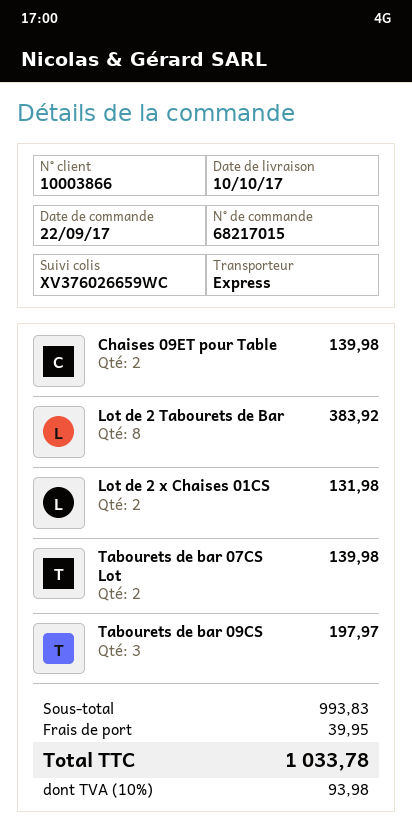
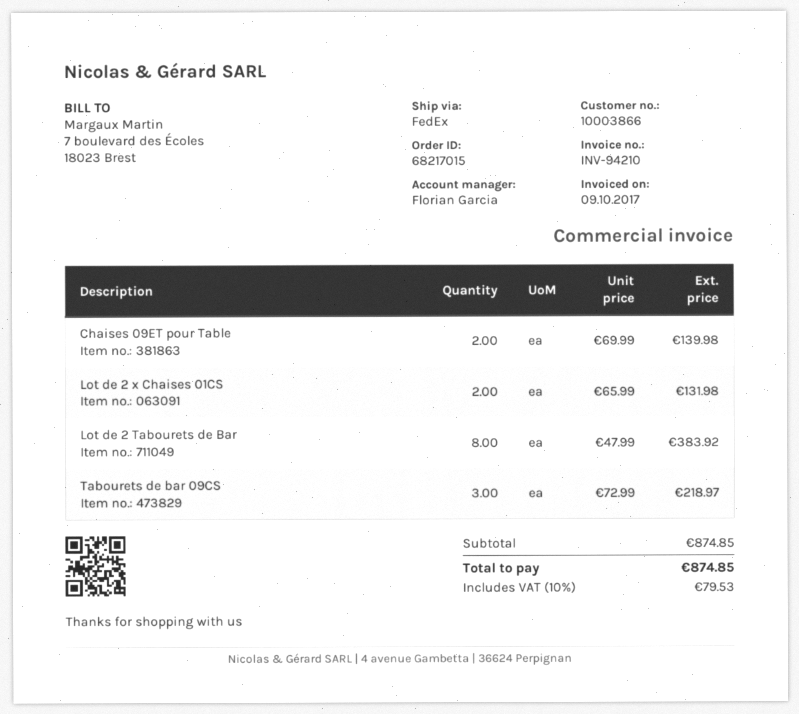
shipping method: express -> FedEx
Tabourets de bar 07CS Lot: 2 for 139.98 -> none
Tabourets de bar 09CS: 3 for 197.97 -> 3 for 218.97
subtotal: 993.83 -> 874.85
shipping: 39.95 -> none
tax: 10% = 93.98 -> 10% = 79.53
total: 1033.78 -> 874.85

